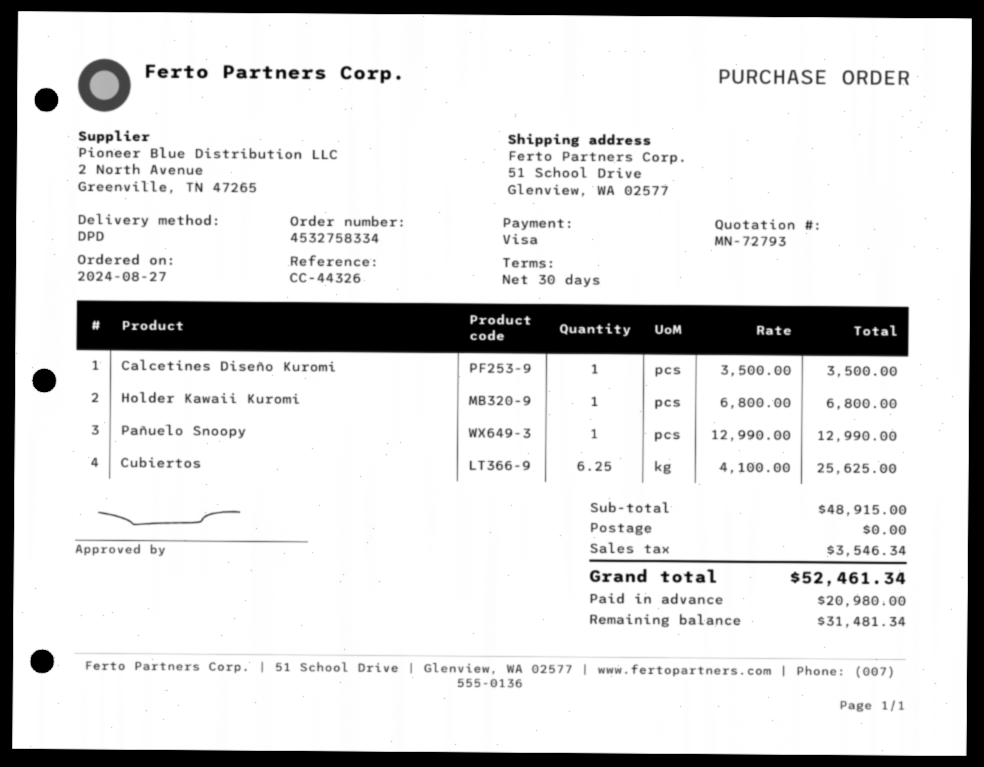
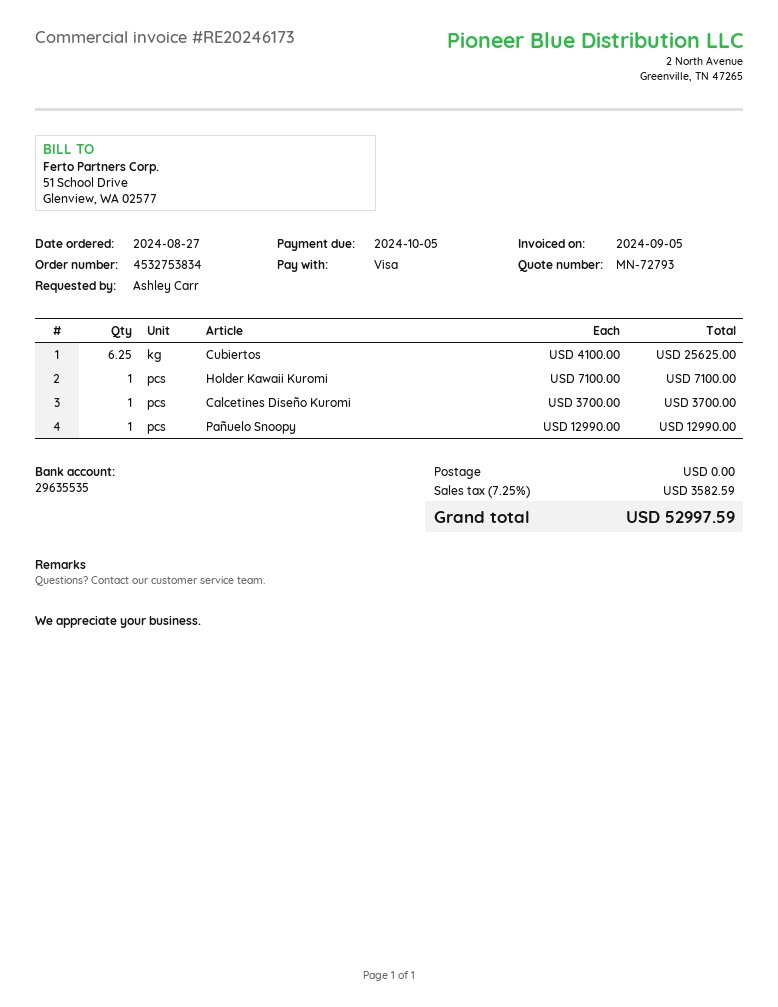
order number: 4532758334 -> 4532753834
Calcetines Diseño Kuromi: 1 x 3500.00 = 3500.00 -> 1 x 3700.00 = 3700.00
Holder Kawaii Kuromi: 1 x 6800.00 = 6800.00 -> 1 x 7100.00 = 7100.00
tax: 3546.34 -> 3582.59
total: 52461.34 -> 52997.59

